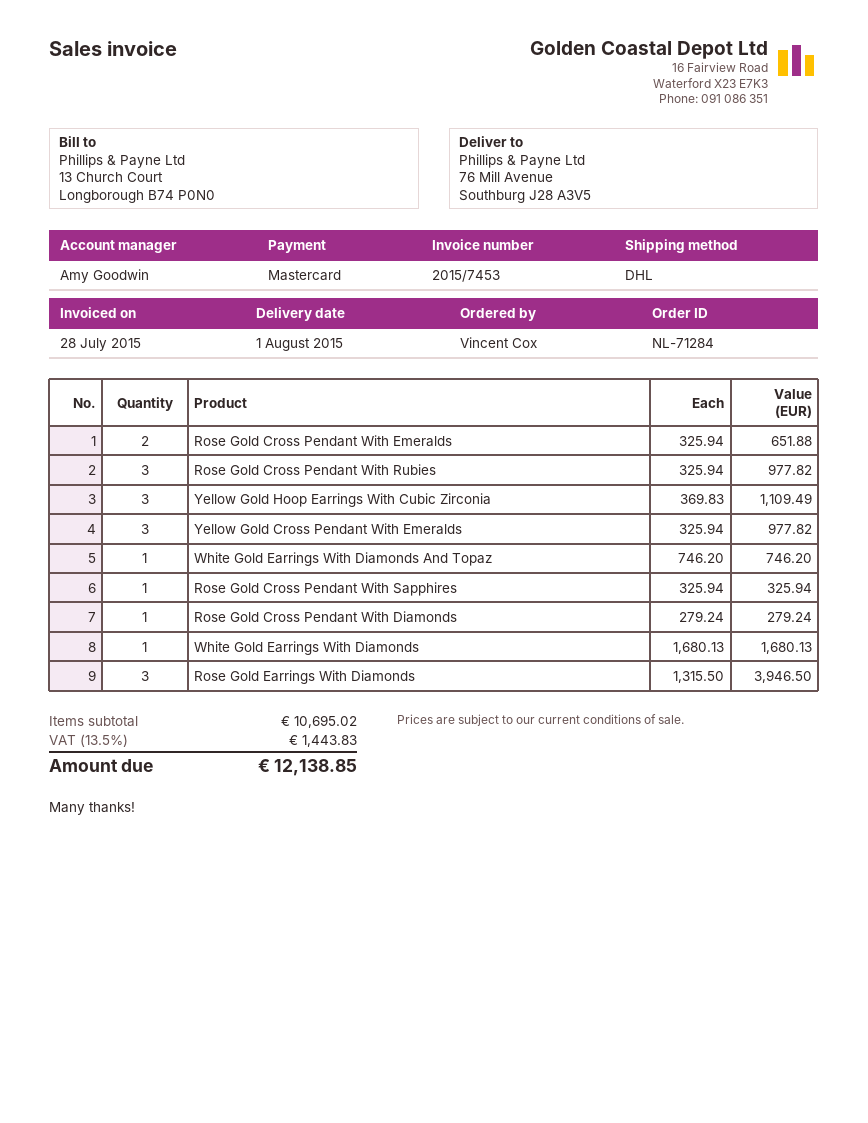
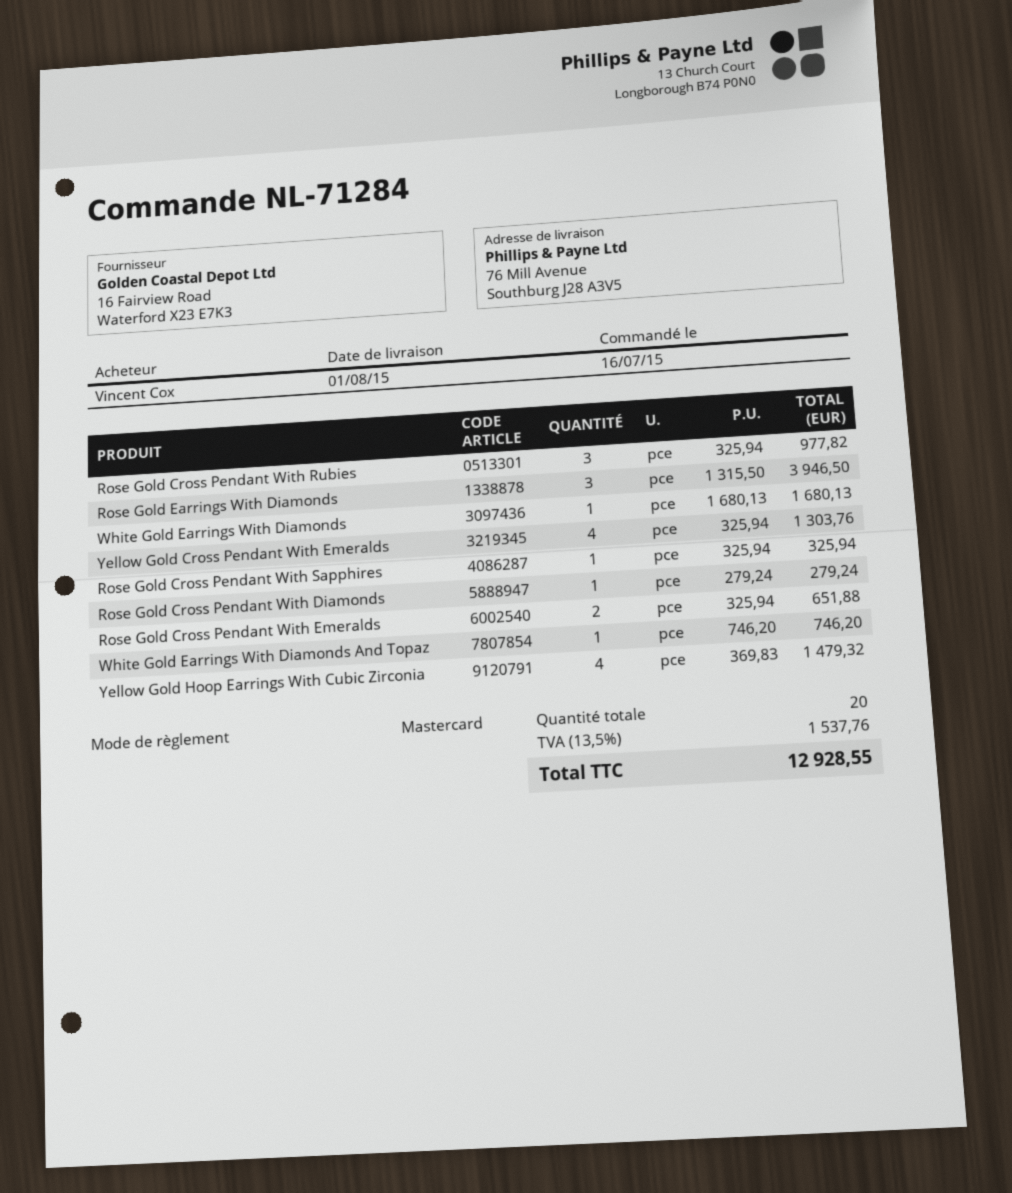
Yellow Gold Hoop Earrings With Cubic Zirconia: 3 x 369.83 = 1109.49 -> 4 x 369.83 = 1479.32
Yellow Gold Cross Pendant With Emeralds: 3 x 325.94 = 977.82 -> 4 x 325.94 = 1303.76
tax: 13.5% = 1443.83 -> 13.5% = 1537.76
total: 12138.85 -> 12928.55

